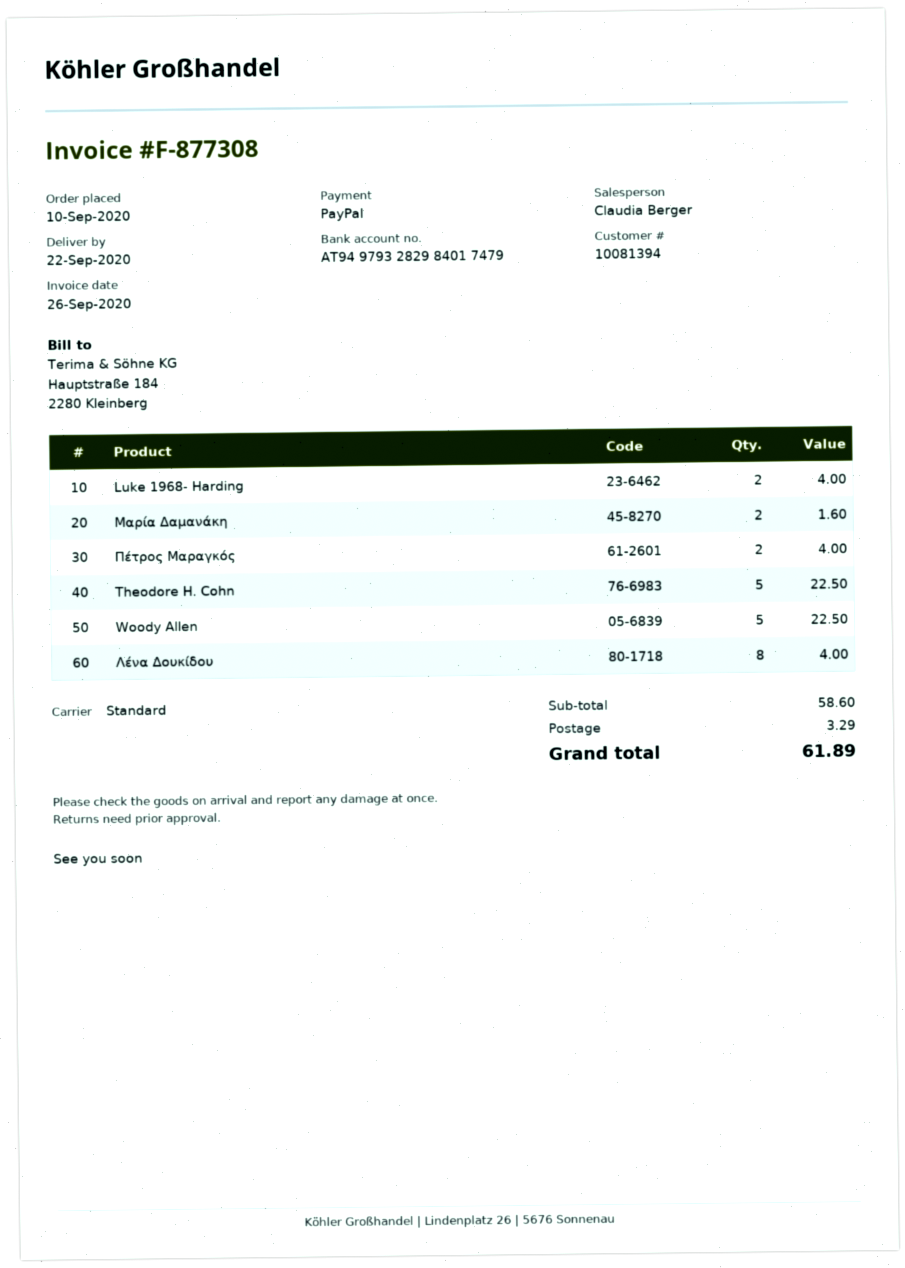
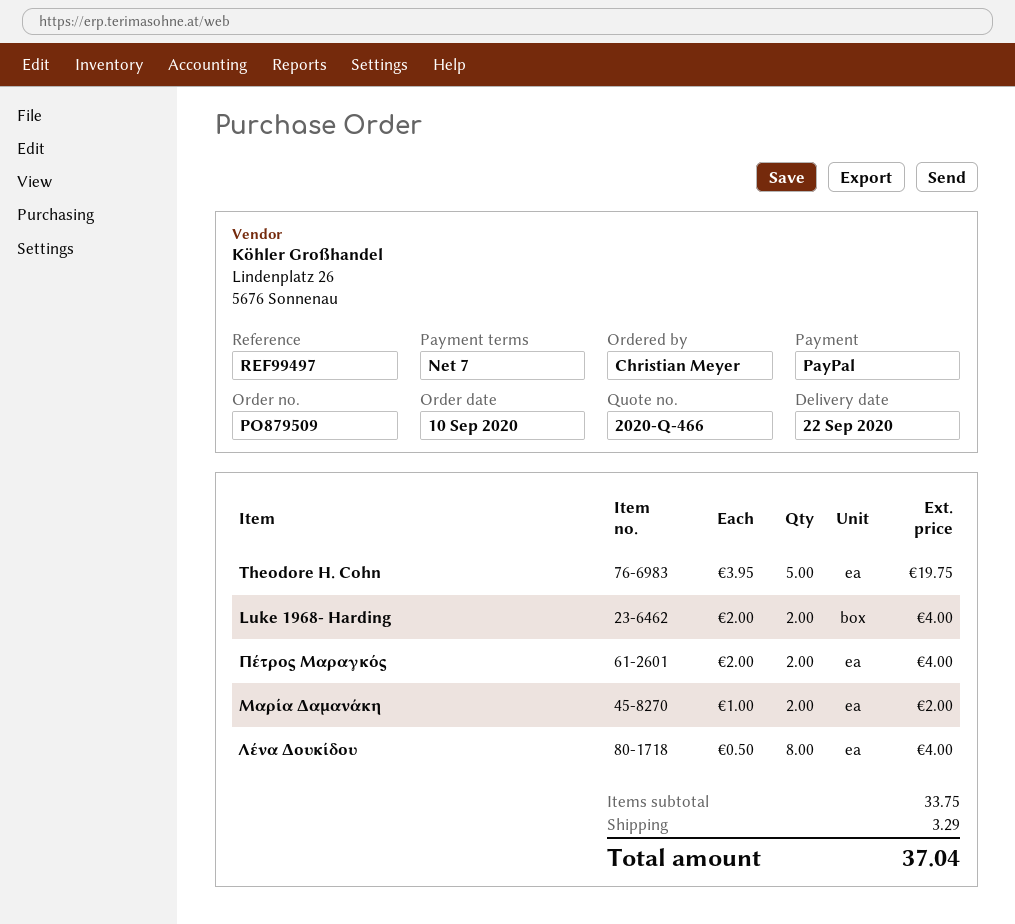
Μαρία Δαμανάκη: 2 for 1.60 -> 2 for 2.00
Theodore Η. Cohn: 5 for 22.50 -> 5 for 19.75
Woody Allen: 5 for 22.50 -> none
subtotal: 58.60 -> 33.75
total: 61.89 -> 37.04

